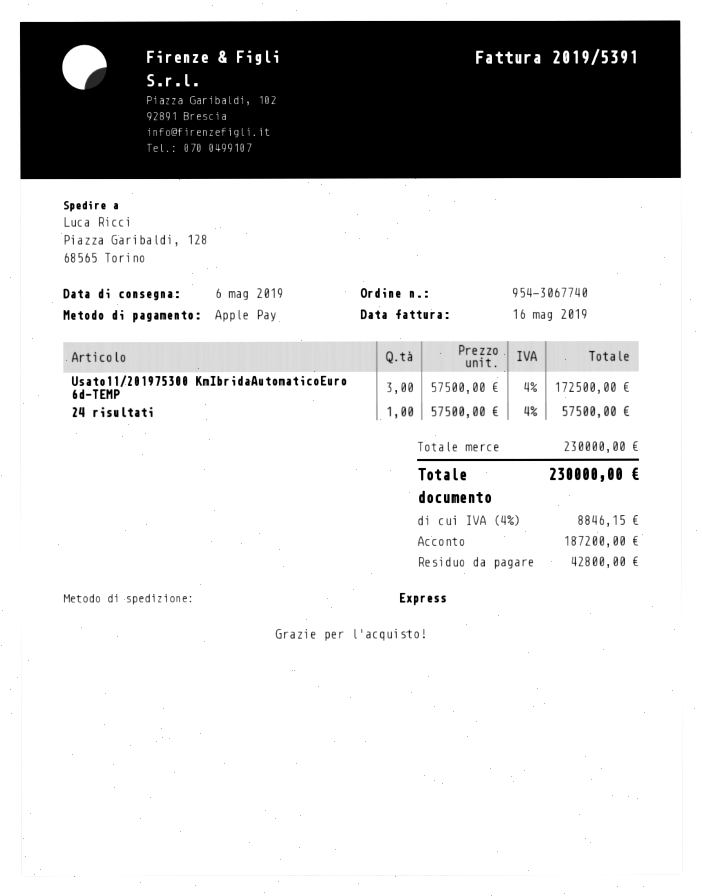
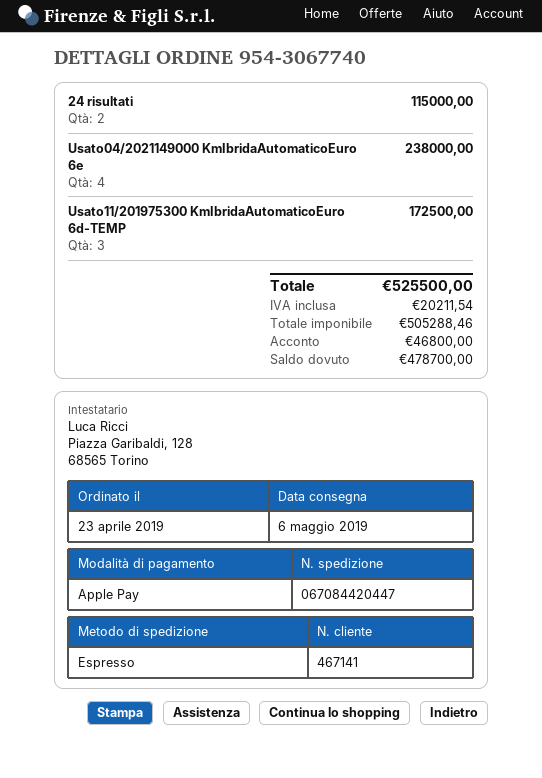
24 risultati: 1 for 57500.00 -> 2 for 115000.00
Usato04/2021149000 KmIbridaAutomaticoEuro 6e: none -> 4 for 238000.00
tax: 8846.15 -> 20211.54
total: 230000.00 -> 525500.00
deposit: 187200.00 -> 46800.00
balance: 42800.00 -> 478700.00

